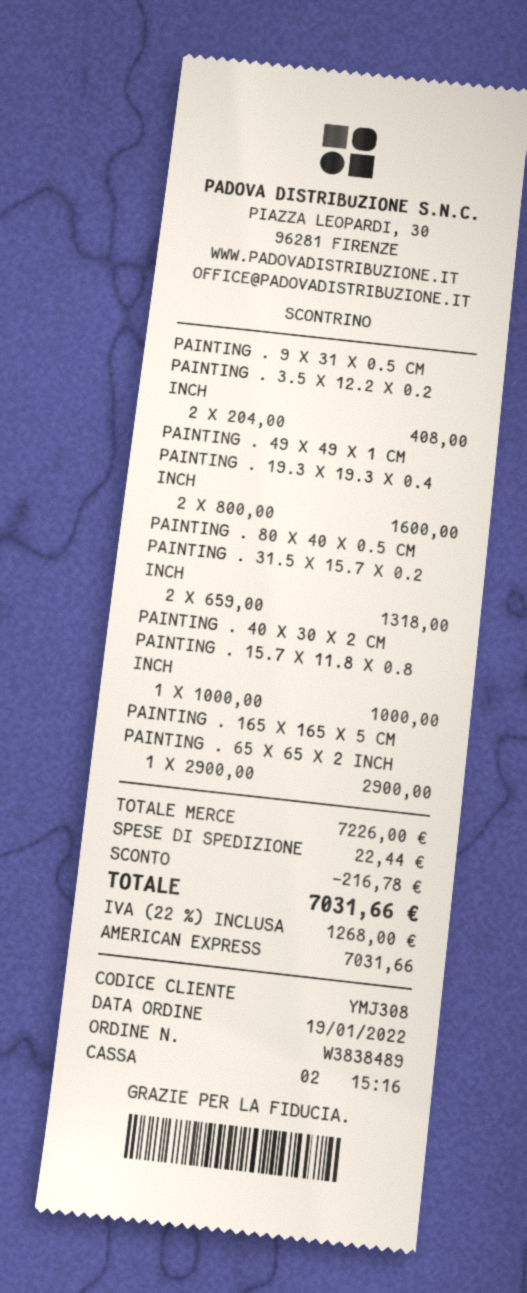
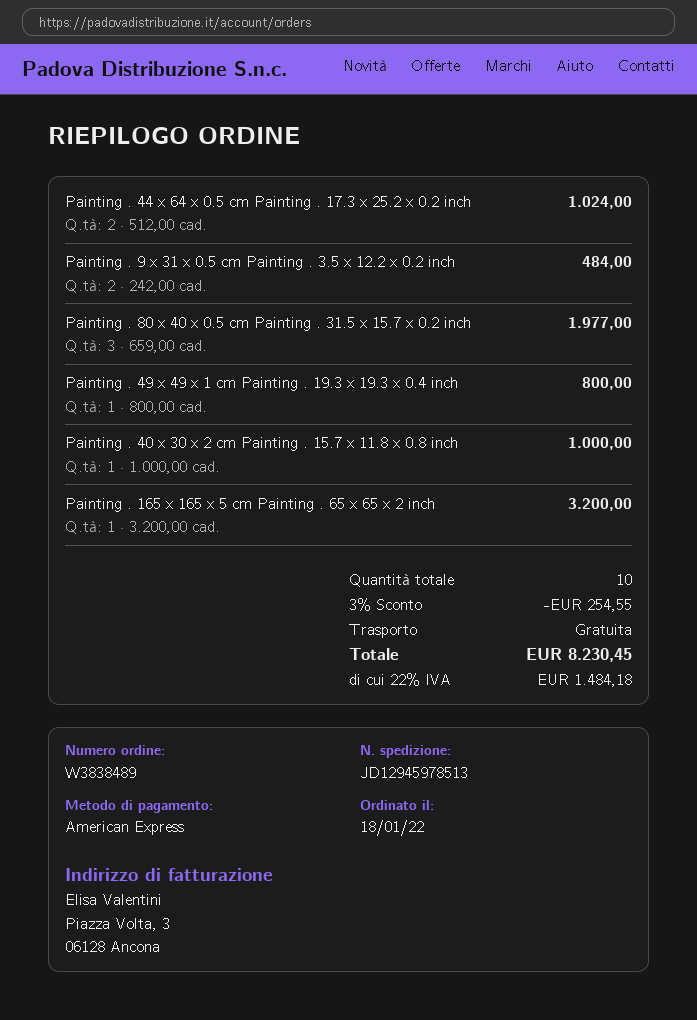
order date: 2022-01-19 -> 2022-01-18
PAINTING . 9 X 31 X 0.5 CM PAINTING . 3.5 X 12.2 X 0.2 INCH: 2 x 204.00 = 408.00 -> 2 x 242.00 = 484.00
PAINTING . 49 X 49 X 1 CM PAINTING . 19.3 X 19.3 X 0.4 INCH: 2 x 800.00 = 1600.00 -> 1 x 800.00 = 800.00
PAINTING . 80 X 40 X 0.5 CM PAINTING . 31.5 X 15.7 X 0.2 INCH: 2 x 659.00 = 1318.00 -> 3 x 659.00 = 1977.00
PAINTING . 165 X 165 X 5 CM PAINTING . 65 X 65 X 2 INCH: 1 x 2900.00 = 2900.00 -> 1 x 3200.00 = 3200.00
Painting . 44 x 64 x 0.5 cm Painting . 17.3 x 25.2 x 0.2 inch: none -> 2 x 512.00 = 1024.00
discount: 216.78 -> 254.55
shipping: 22.44 -> 0.00
tax: 22% = 1268.00 -> 22% = 1484.18
total: 7031.66 -> 8230.45

